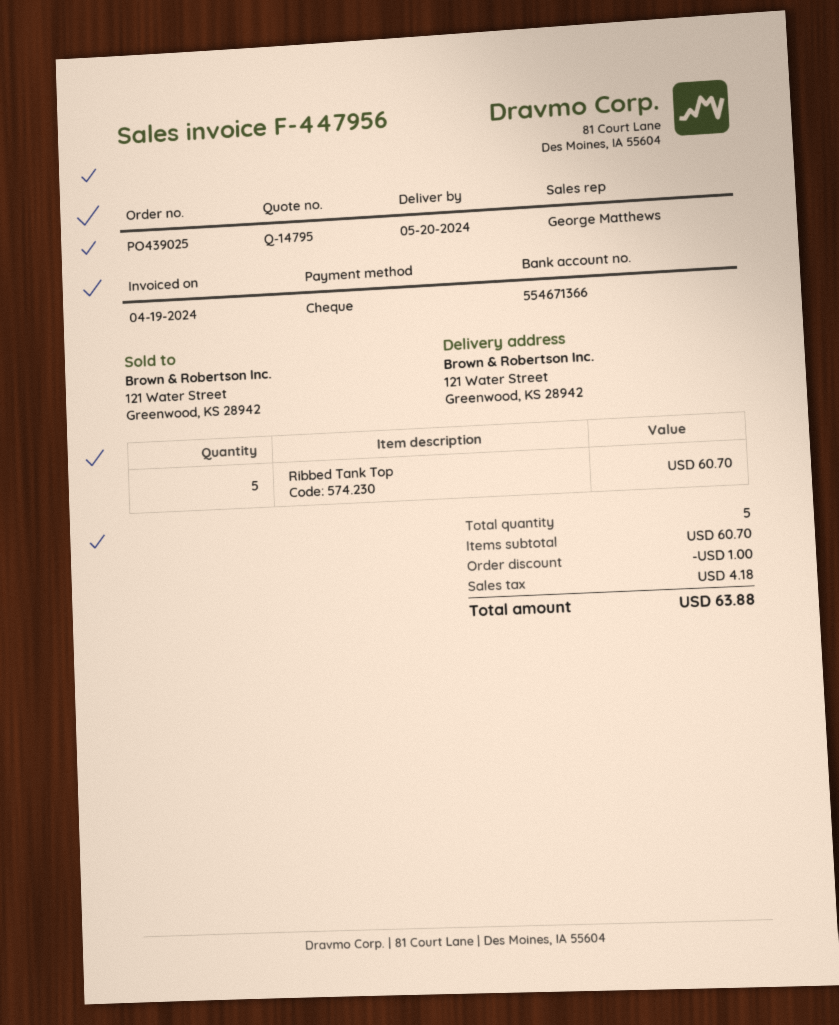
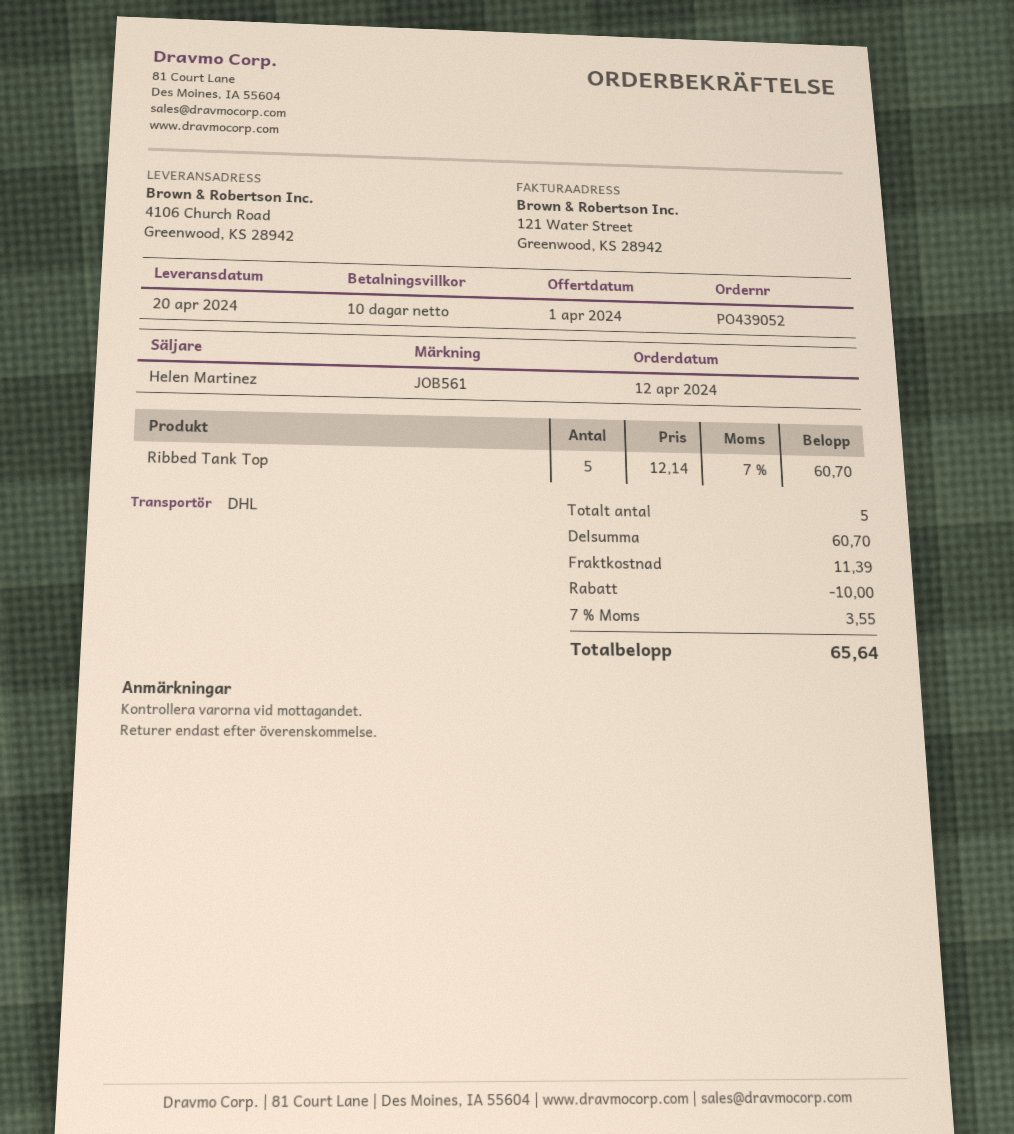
order number: PO439025 -> PO439052
delivery date: 2024-05-20 -> 2024-04-20
sales rep: George Matthews -> Helen Martinez
ship to: 121 Water Street, Greenwood, KS 28942 -> 4106 Church Road, Greenwood, KS 28942
discount: 1.00 -> 10.00
shipping: none -> 11.39
tax: 4.18 -> 3.55
total: 63.88 -> 65.64

